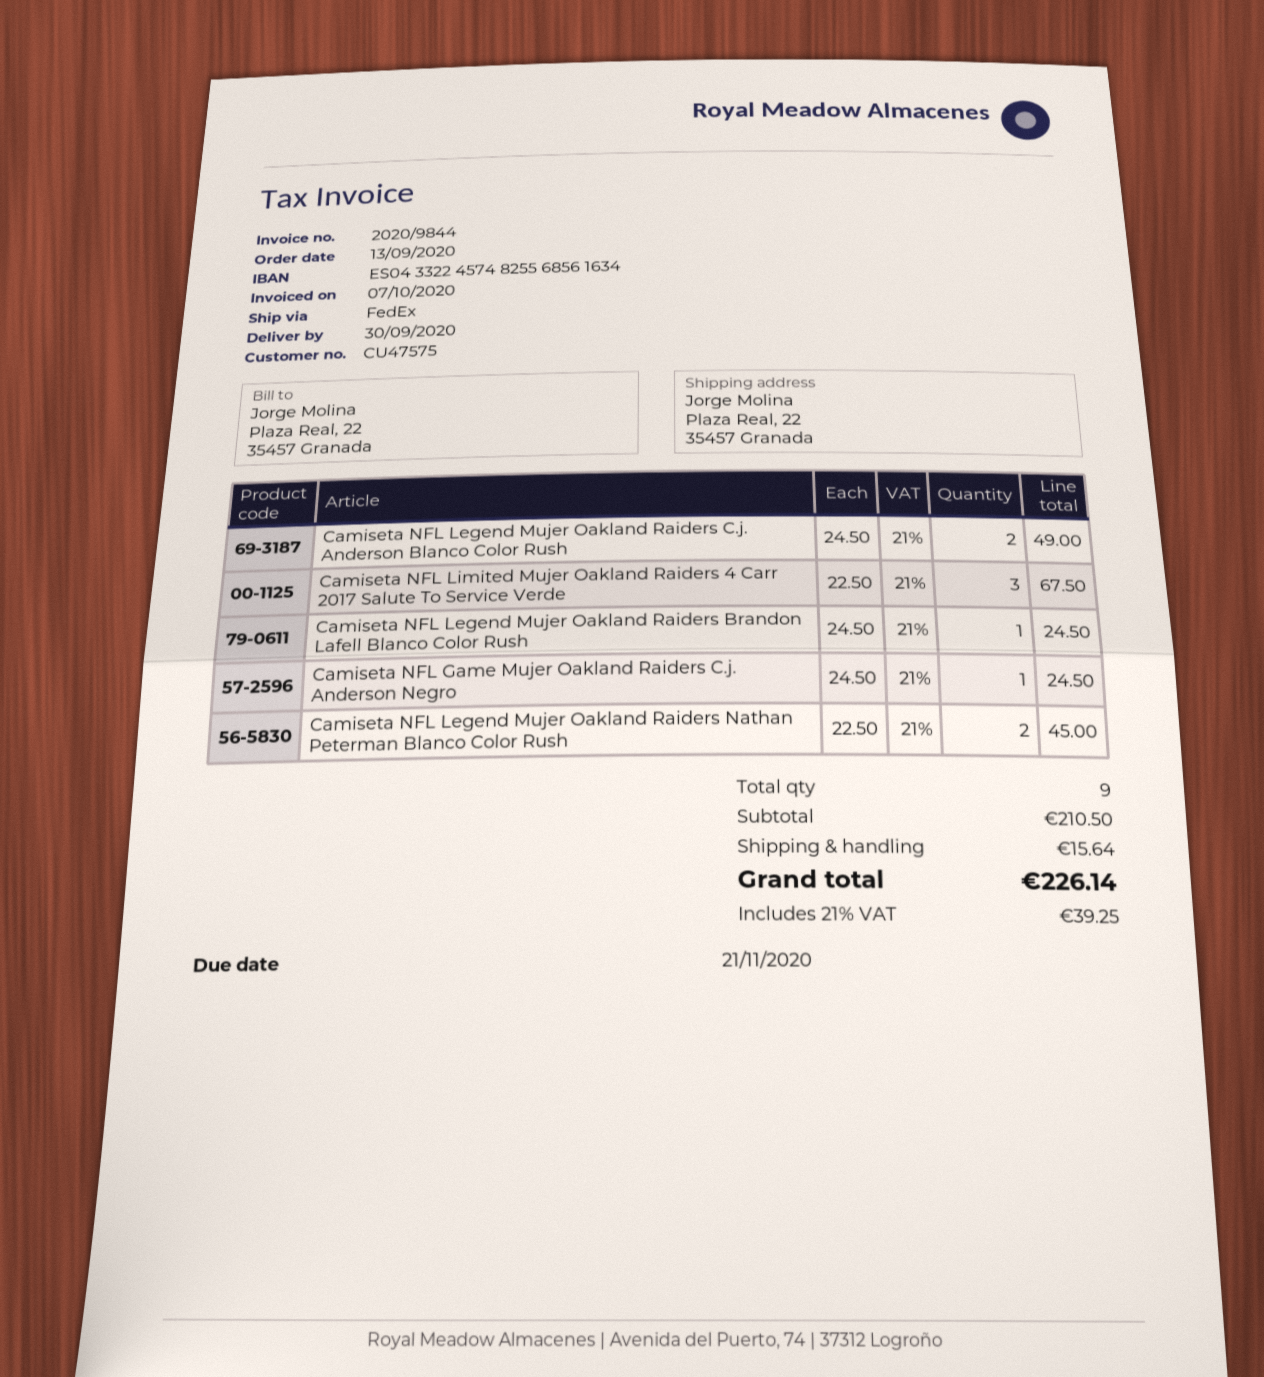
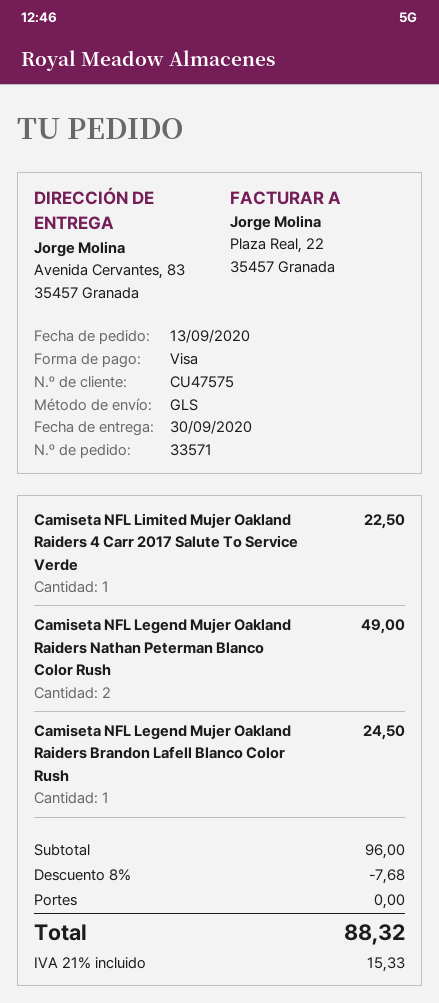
shipping method: FedEx -> GLS
ship to: Plaza Real, 22, 35457 Granada -> Avenida Cervantes, 83, 35457 Granada
Camiseta NFL Legend Mujer Oakland Raiders C.j. Anderson Blanco Color Rush: 2 for 49.00 -> none
Camiseta NFL Limited Mujer Oakland Raiders 4 Carr 2017 Salute To Service Verde: 3 for 67.50 -> 1 for 22.50
Camiseta NFL Game Mujer Oakland Raiders C.j. Anderson Negro: 1 for 24.50 -> none
Camiseta NFL Legend Mujer Oakland Raiders Nathan Peterman Blanco Color Rush: 2 for 45.00 -> 2 for 49.00
subtotal: 210.50 -> 96.00
discount: none -> 8% = 7.68
shipping: 15.64 -> 0.00
tax: 21% = 39.25 -> 21% = 15.33
total: 226.14 -> 88.32

